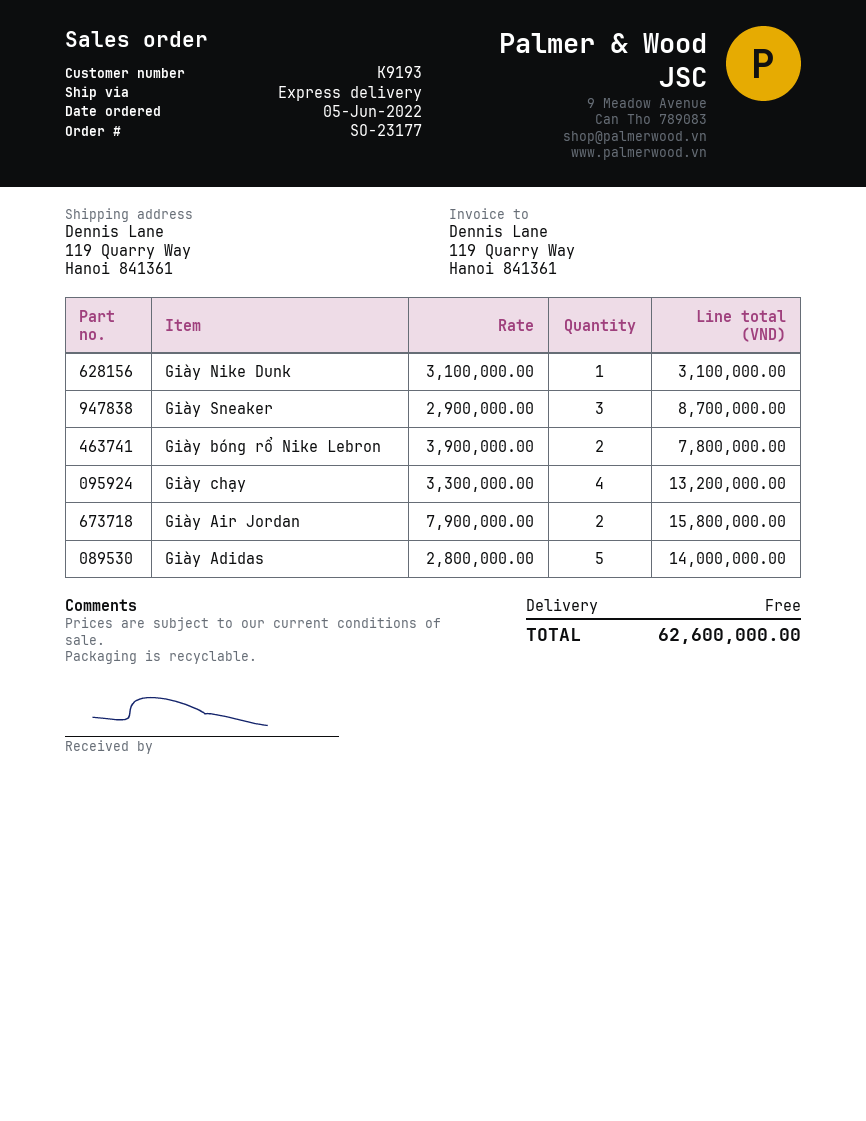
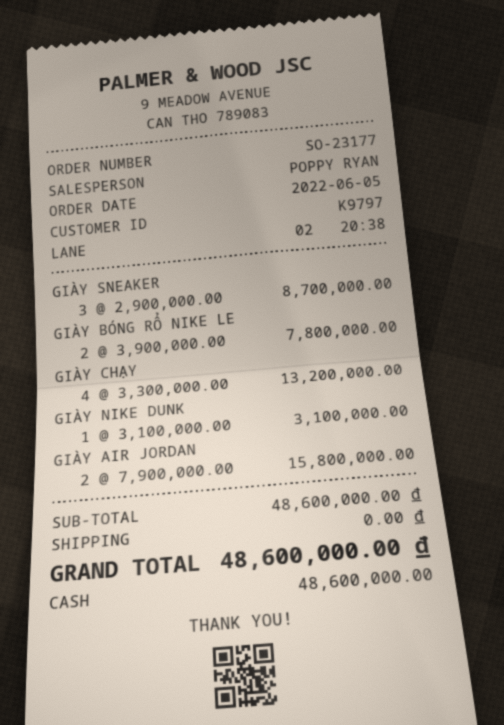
customer number: K9193 -> K9797
Giày Adidas: 5 x 2800000.00 = 14000000.00 -> none
total: 62600000.00 -> 48600000.00

